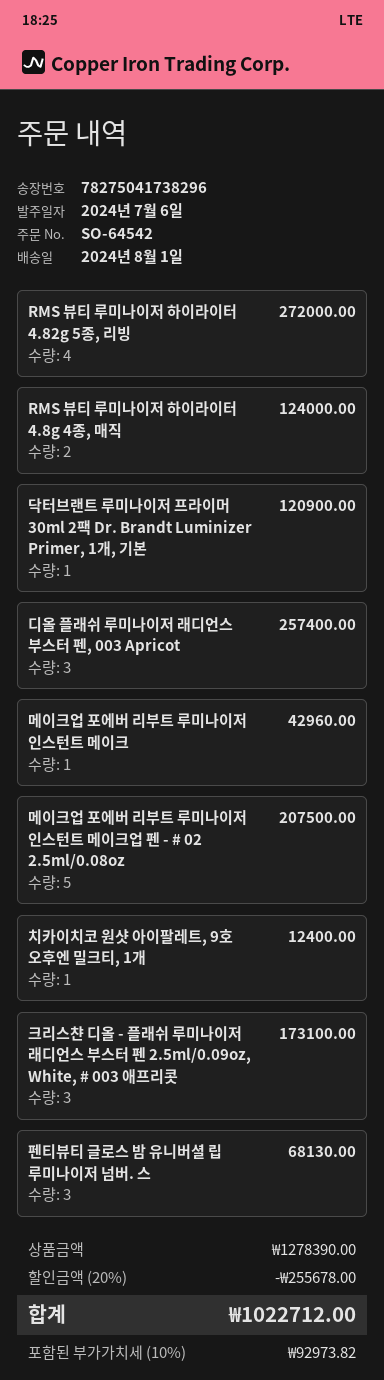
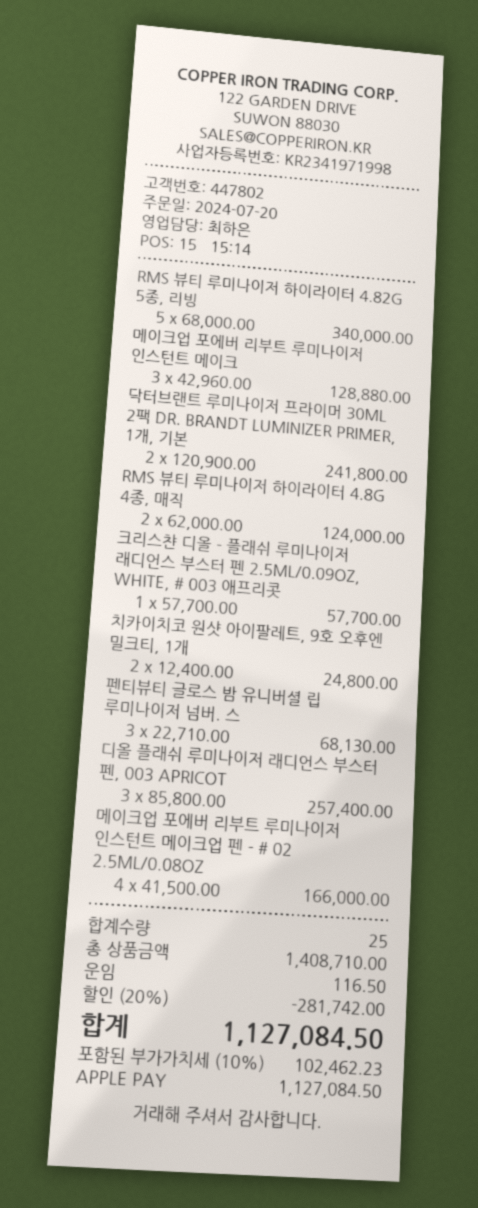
order date: 2024-07-06 -> 2024-07-20
RMS 뷰티 루미나이저 하이라이터 4.82g 5종, 리빙: 4 for 272000.00 -> 5 for 340000.00
닥터브랜트 루미나이저 프라이머 30ml 2팩 Dr. Brandt Luminizer Primer, 1개, 기본: 1 for 120900.00 -> 2 for 241800.00
메이크업 포에버 리부트 루미나이저 인스턴트 메이크: 1 for 42960.00 -> 3 for 128880.00
메이크업 포에버 리부트 루미나이저 인스턴트 메이크업 펜 - # 02 2.5ml/0.08oz: 5 for 207500.00 -> 4 for 166000.00
치카이치코 원샷 아이팔레트, 9호 오후엔 밀크티, 1개: 1 for 12400.00 -> 2 for 24800.00
크리스챤 디올 - 플래쉬 루미나이저 래디언스 부스터 펜 2.5ml/0.09oz, White, # 003 애프리콧: 3 for 173100.00 -> 1 for 57700.00
subtotal: 1278390.00 -> 1408710.00
discount: 20% = 255678.00 -> 20% = 281742.00
shipping: none -> 116.50
tax: 10% = 92973.82 -> 10% = 102462.23
total: 1022712.00 -> 1127084.50

